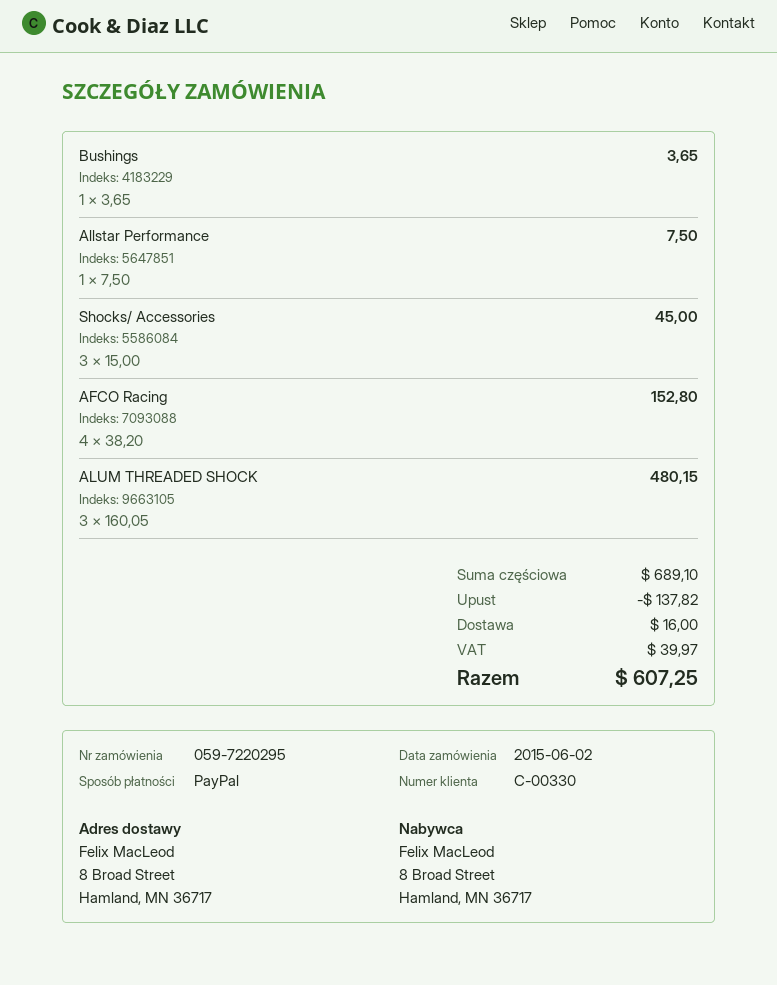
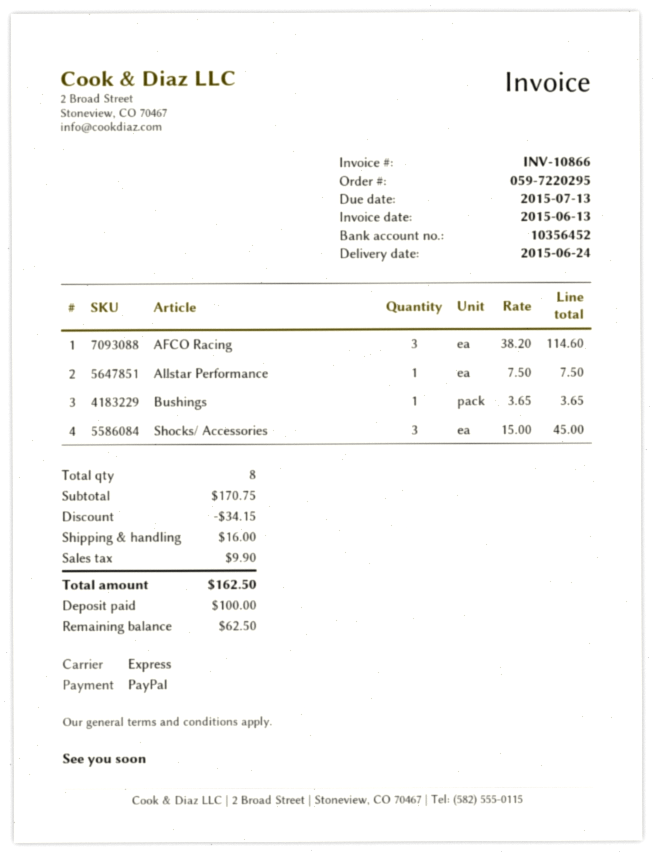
AFCO Racing: 4 x 38.20 = 152.80 -> 3 x 38.20 = 114.60
ALUM THREADED SHOCK: 3 x 160.05 = 480.15 -> none
subtotal: 689.10 -> 170.75
discount: 137.82 -> 34.15
tax: 39.97 -> 9.90
total: 607.25 -> 162.50

